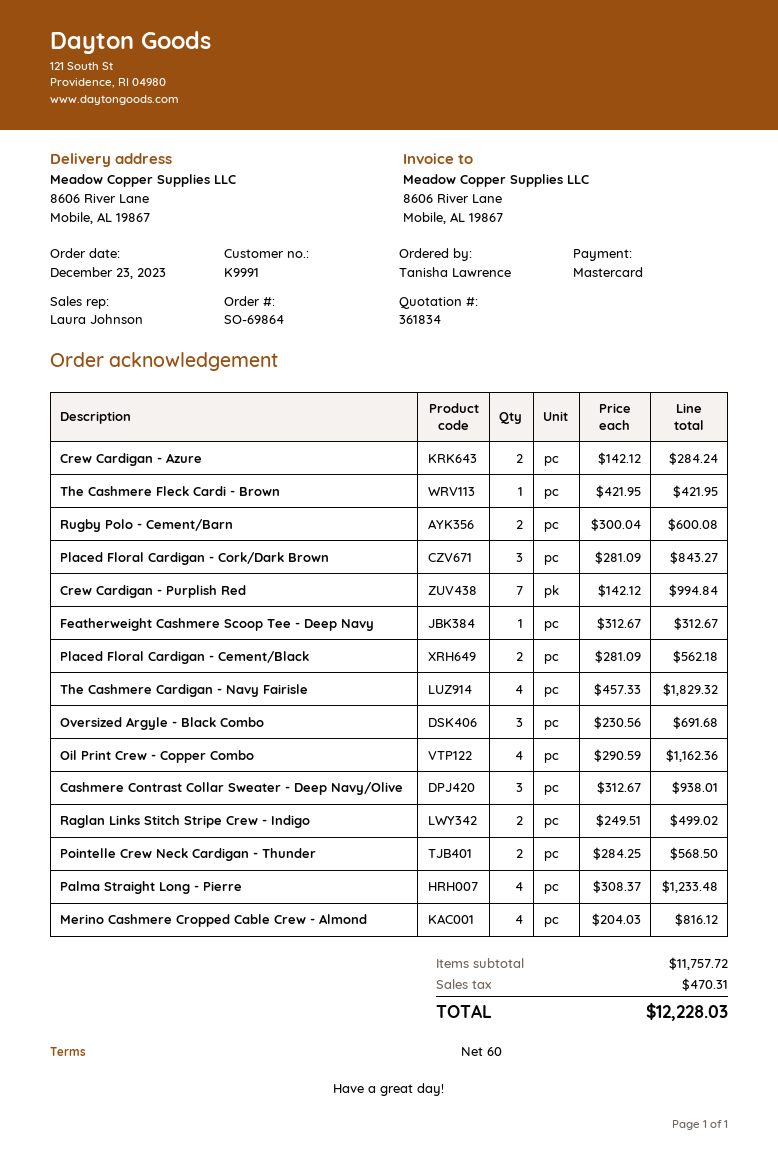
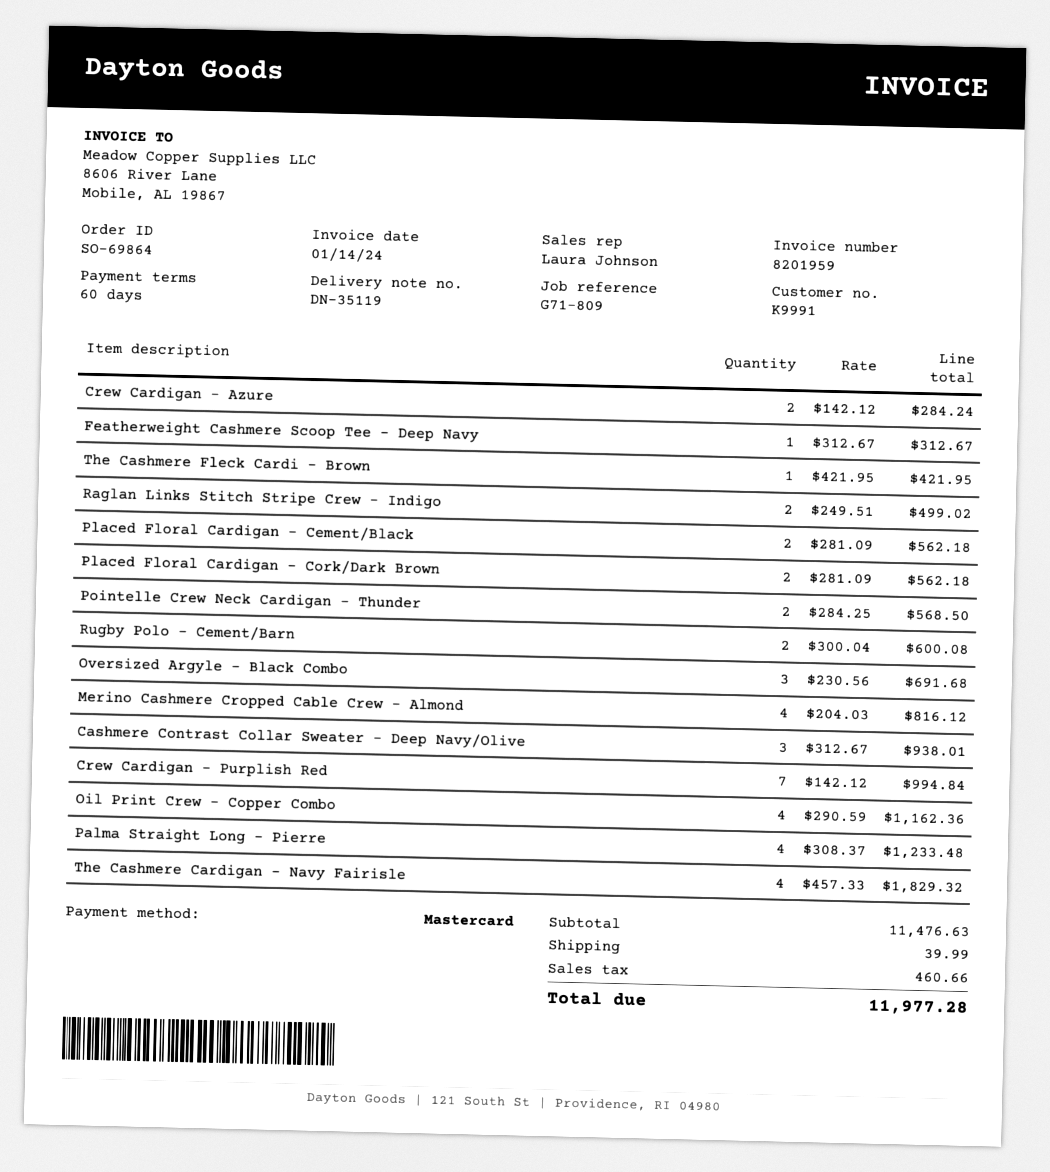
Placed Floral Cardigan - Cork/Dark Brown: 3 x 281.09 = 843.27 -> 2 x 281.09 = 562.18
subtotal: 11757.72 -> 11476.63
shipping: none -> 39.99
tax: 470.31 -> 460.66
total: 12228.03 -> 11977.28

